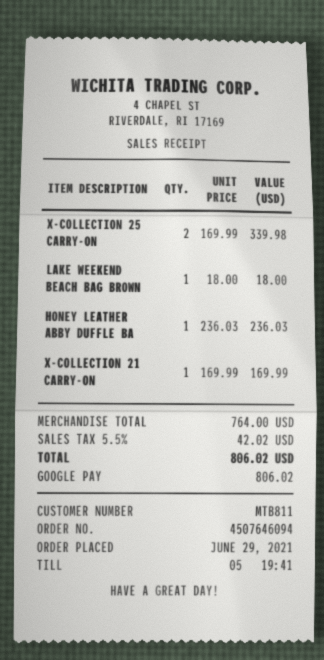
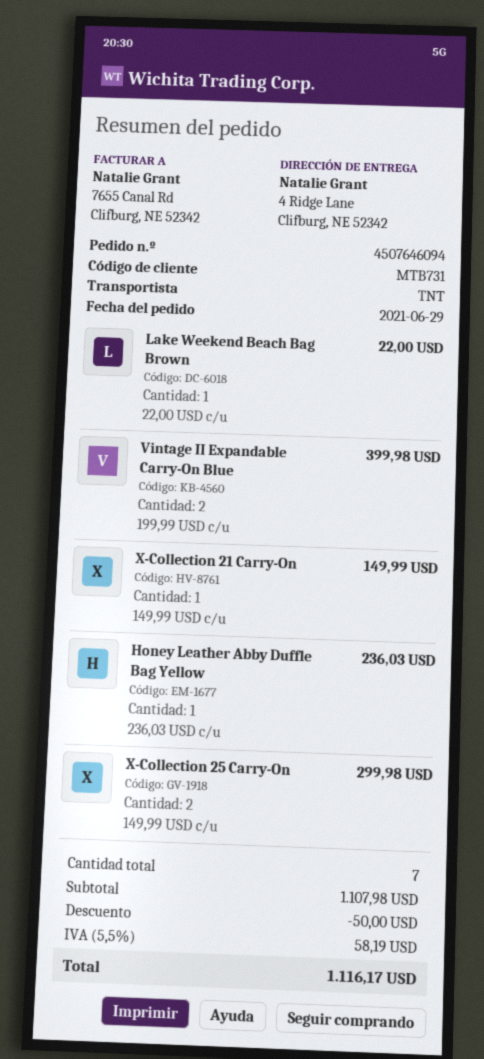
customer number: MTB811 -> MTB731
X-COLLECTION 25 CARRY-ON: 2 x 169.99 = 339.98 -> 2 x 149.99 = 299.98
LAKE WEEKEND BEACH BAG BROWN: 1 x 18.00 = 18.00 -> 1 x 22.00 = 22.00
X-COLLECTION 21 CARRY-ON: 1 x 169.99 = 169.99 -> 1 x 149.99 = 149.99
Vintage II Expandable Carry-On Blue: none -> 2 x 199.99 = 399.98
subtotal: 764.00 -> 1107.98
discount: none -> 50.00
tax: 5.5% = 42.02 -> 5.5% = 58.19
total: 806.02 -> 1116.17

